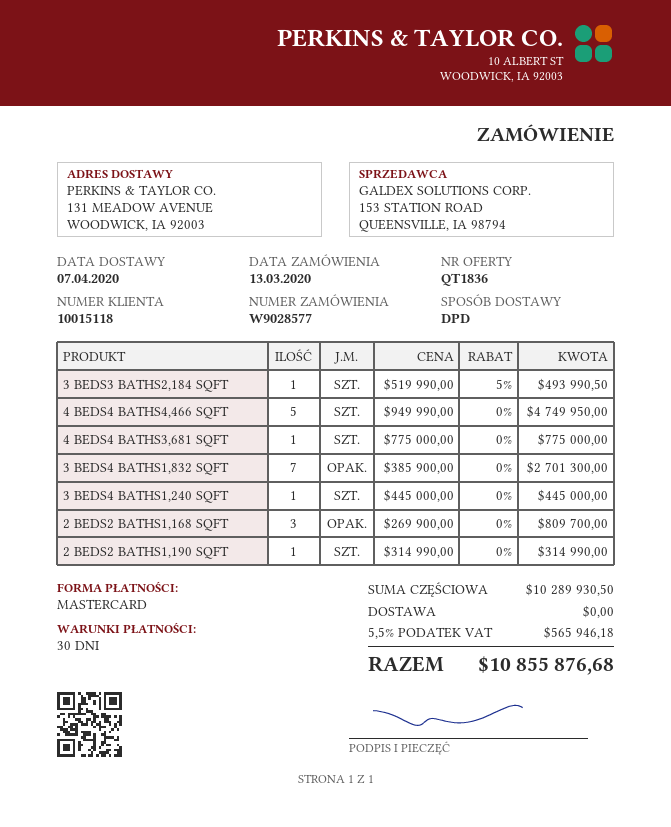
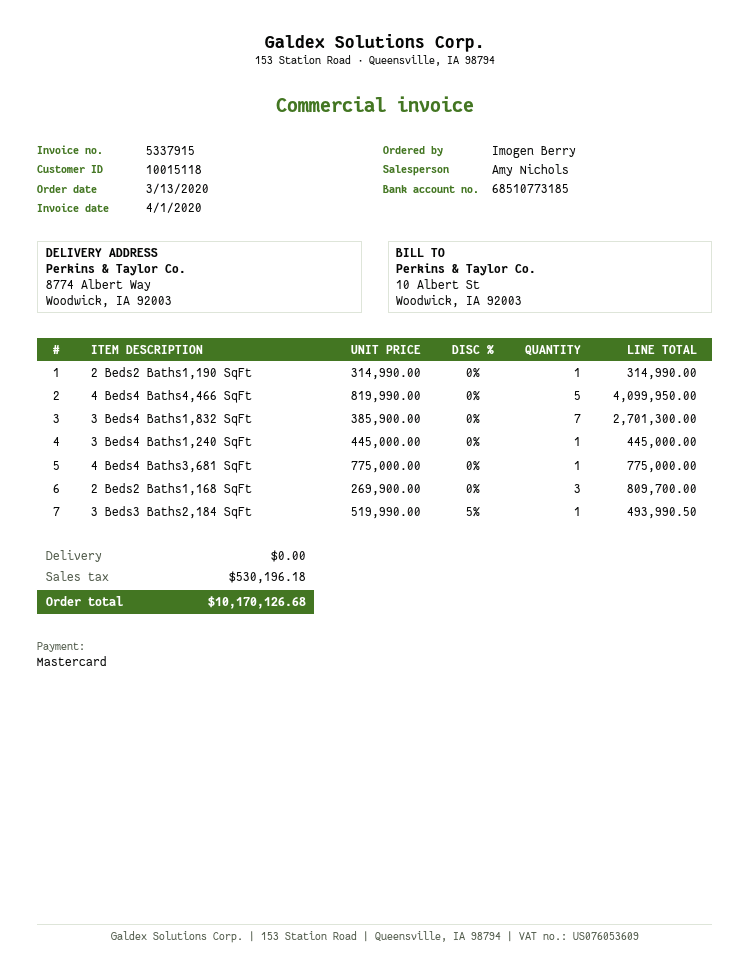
ship to: 131 MEADOW AVENUE, WOODWICK, IA 92003 -> 8774 Albert Way, Woodwick, IA 92003
4 BEDS4 BATHS4,466 SQFT: 5 x 949990.00 = 4749950.00 -> 5 x 819990.00 = 4099950.00
tax: 565946.18 -> 530196.18
total: 10855876.68 -> 10170126.68

